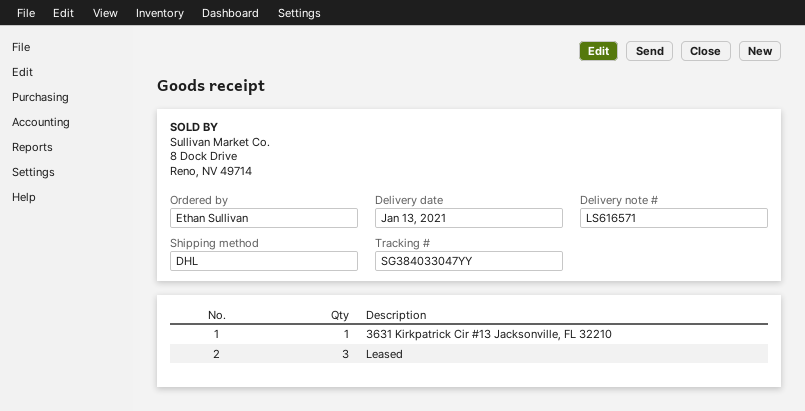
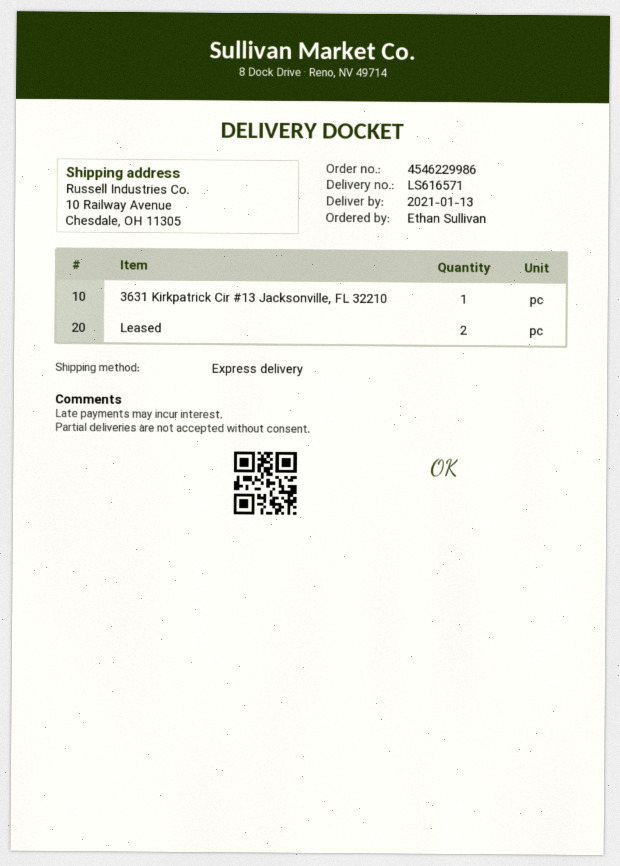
shipping method: DHL -> express
Leased: 3 -> 2

